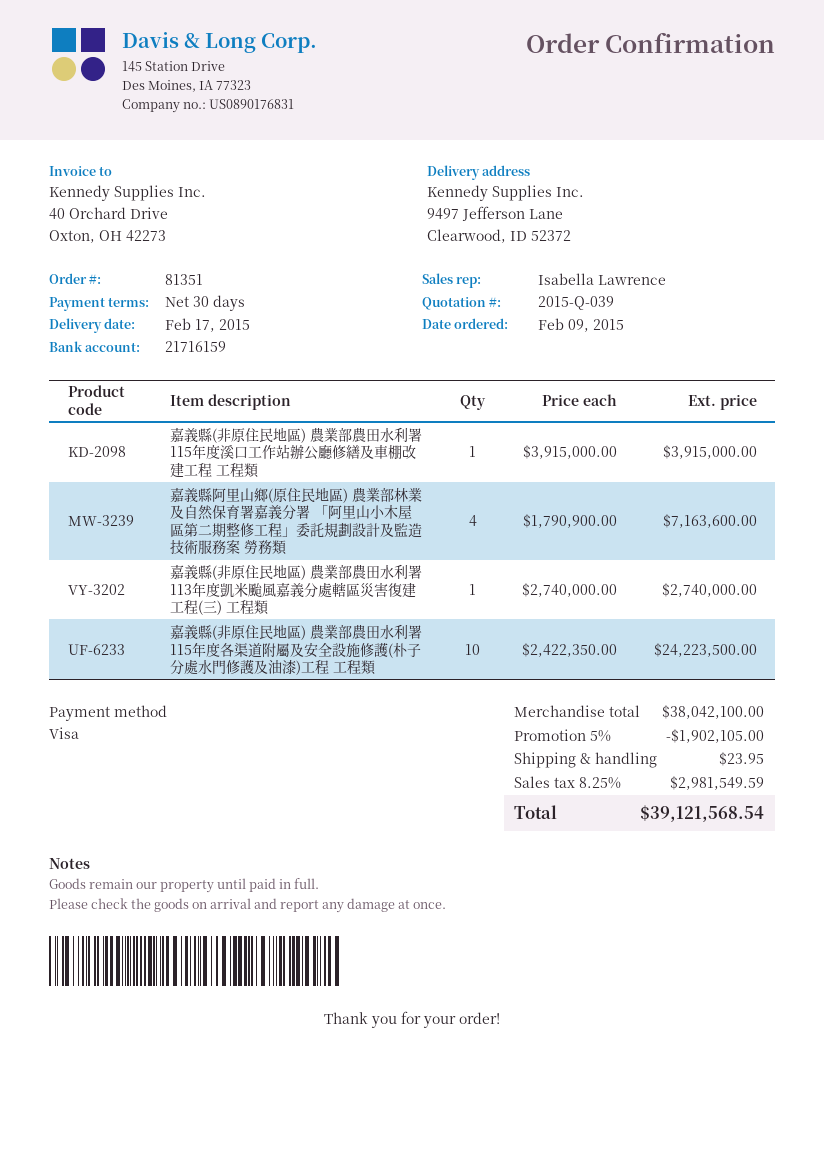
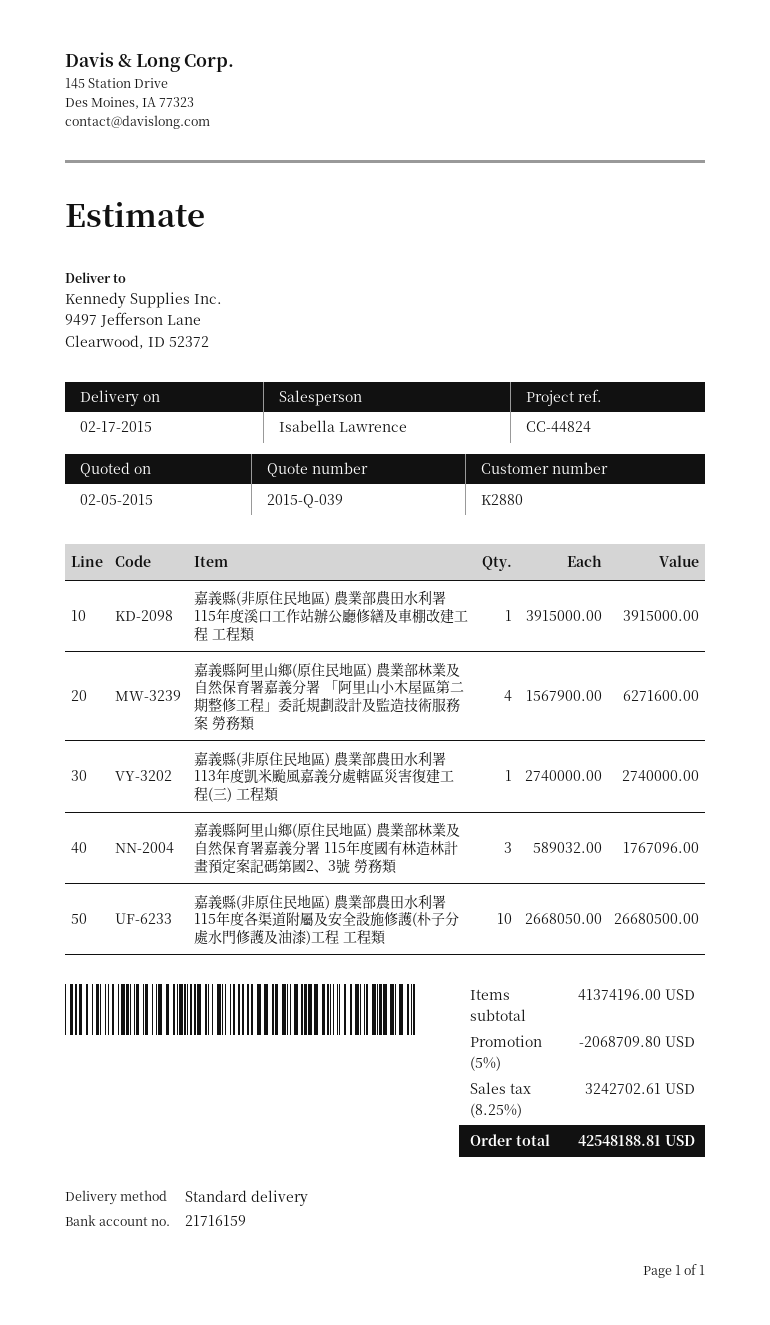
嘉義縣阿里山鄉(原住民地區) 農業部林業及自然保育署嘉義分署 「阿里山小木屋區第二期整修工程」委託規劃設計及監造技術服務案 勞務類: 4 x 1790900.00 = 7163600.00 -> 4 x 1567900.00 = 6271600.00
嘉義縣(非原住民地區) 農業部農田水利署 115年度各渠道附屬及安全設施修護(朴子分處水門修護及油漆)工程 工程類: 10 x 2422350.00 = 24223500.00 -> 10 x 2668050.00 = 26680500.00
嘉義縣阿里山鄉(原住民地區) 農業部林業及自然保育署嘉義分署 115年度國有林造林計畫預定案記碼第國2、3號 勞務類: none -> 3 x 589032.00 = 1767096.00
subtotal: 38042100.00 -> 41374196.00
discount: 5% = 1902105.00 -> 5% = 2068709.80
shipping: 23.95 -> none
tax: 8.25% = 2981549.59 -> 8.25% = 3242702.61
total: 39121568.54 -> 42548188.81

